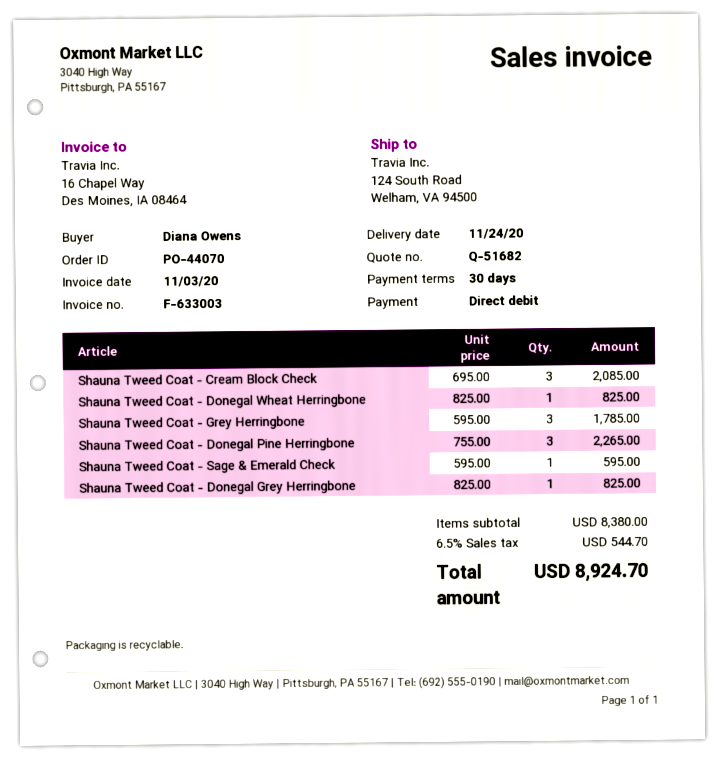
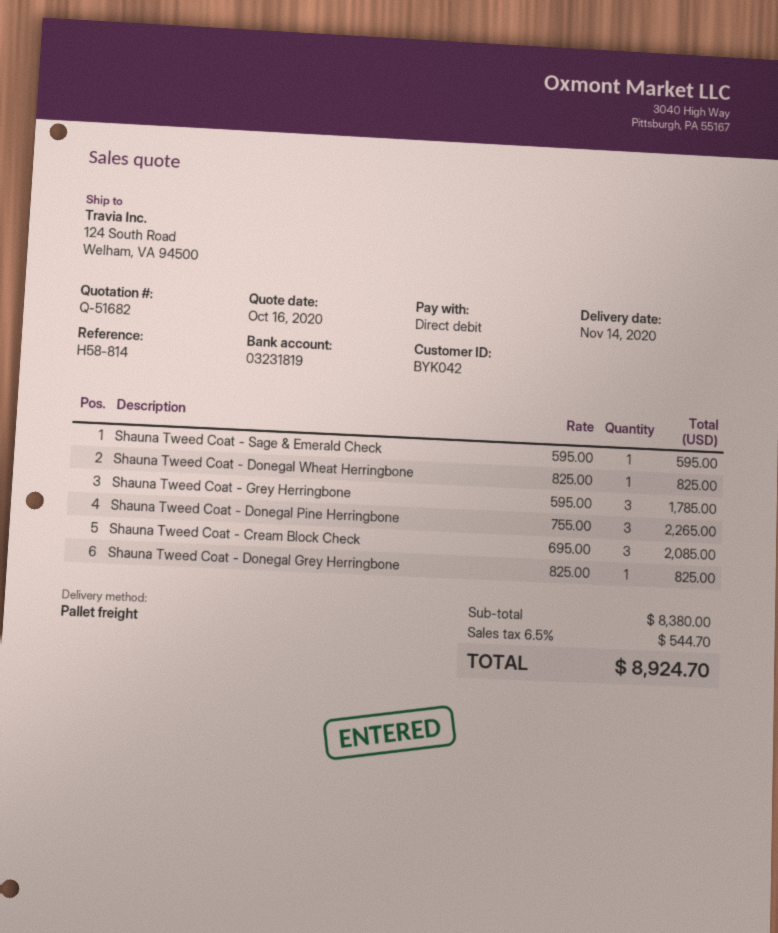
delivery date: 2020-11-24 -> 2020-11-14

